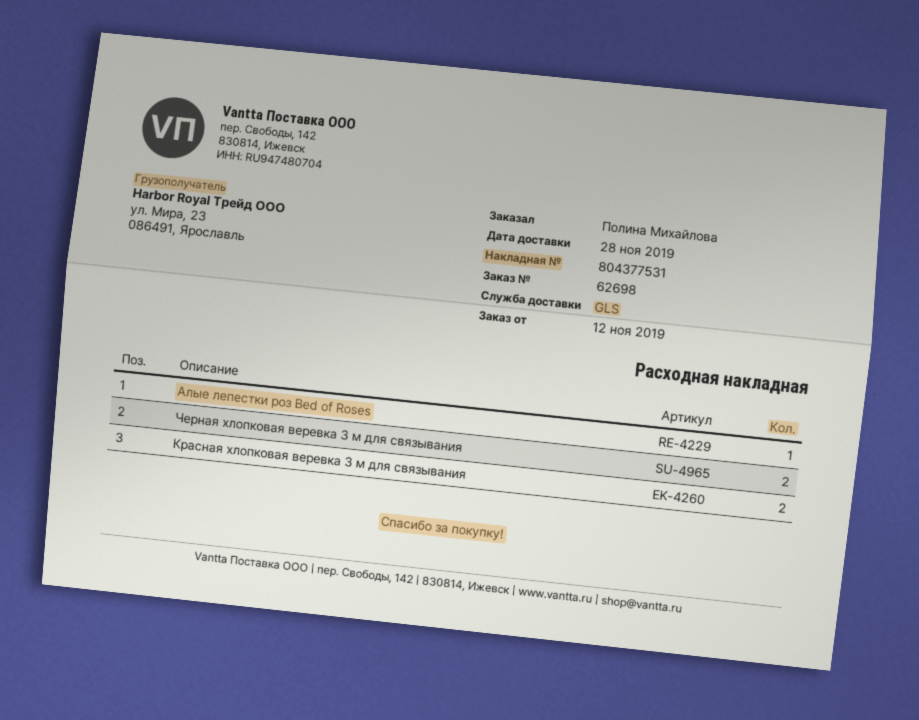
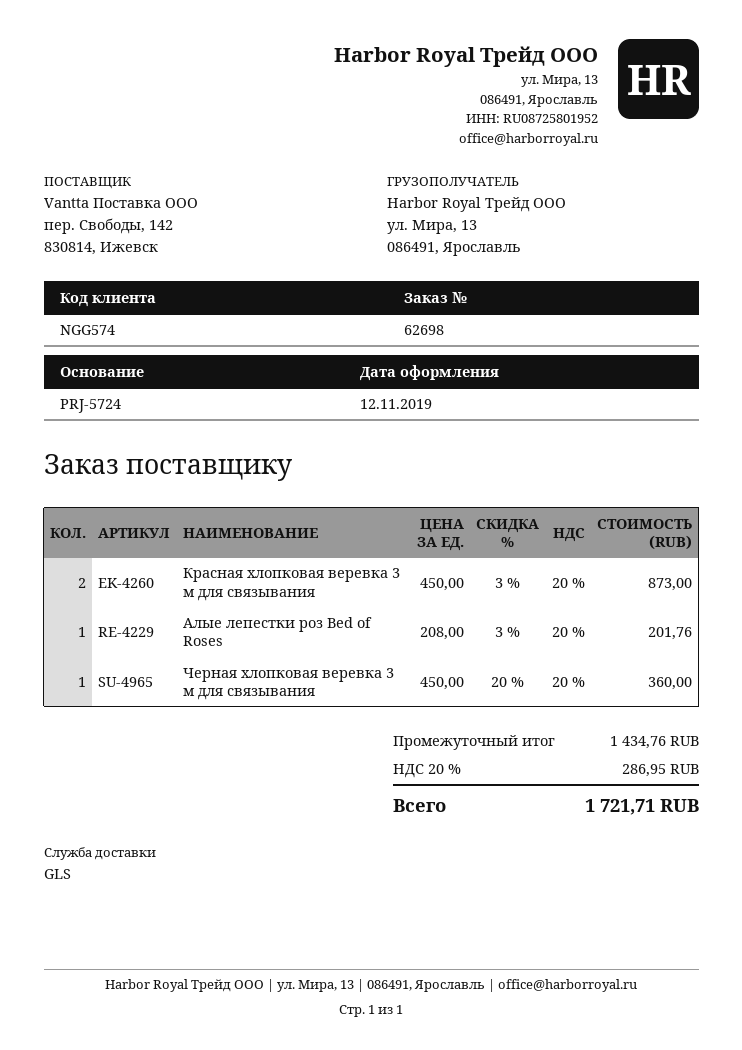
ship to: ул. Мира, 23, 086491, Ярославль -> ул. Мира, 13, 086491, Ярославль
Черная хлопковая веревка 3 м для связывания: 2 -> 1

